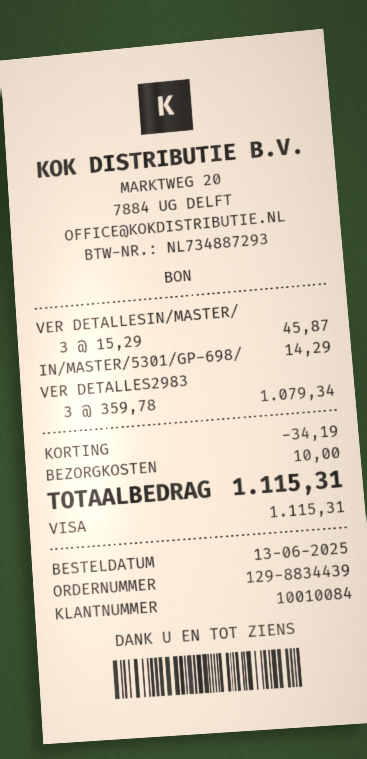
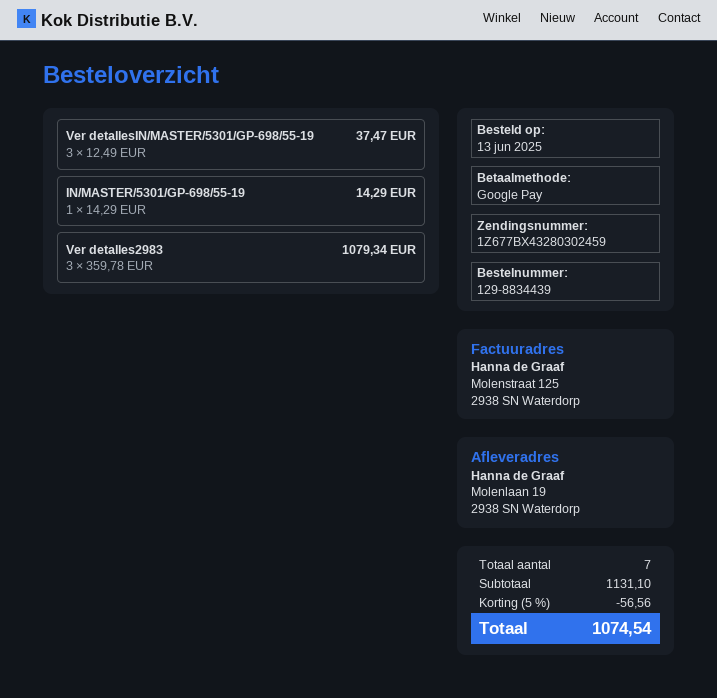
payment method: Visa -> Google Pay
VER DETALLESIN/MASTER/: 3 x 15.29 = 45.87 -> 3 x 12.49 = 37.47
discount: 34.19 -> 56.56
shipping: 10.00 -> none
total: 1115.31 -> 1074.54

